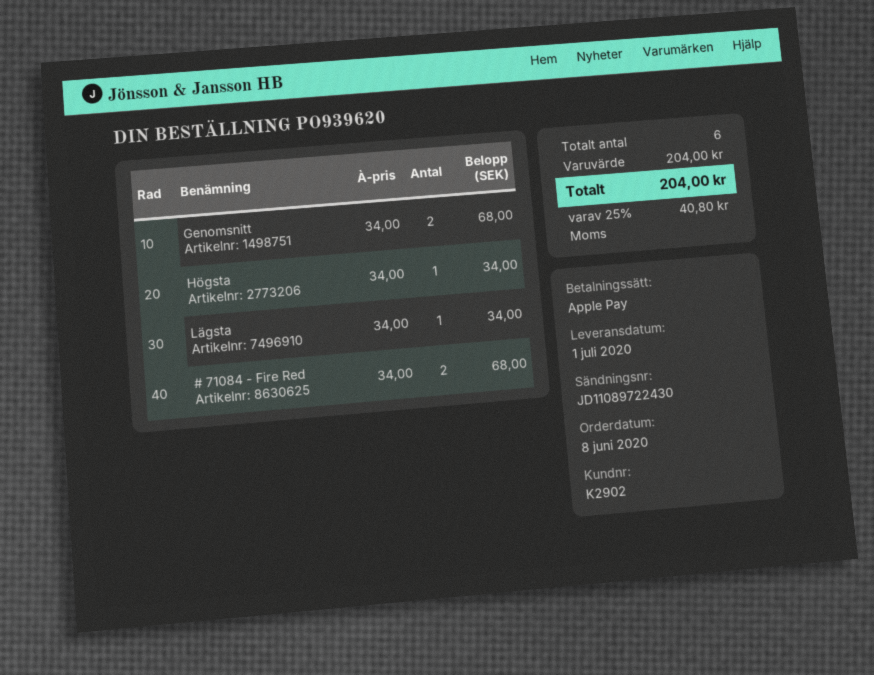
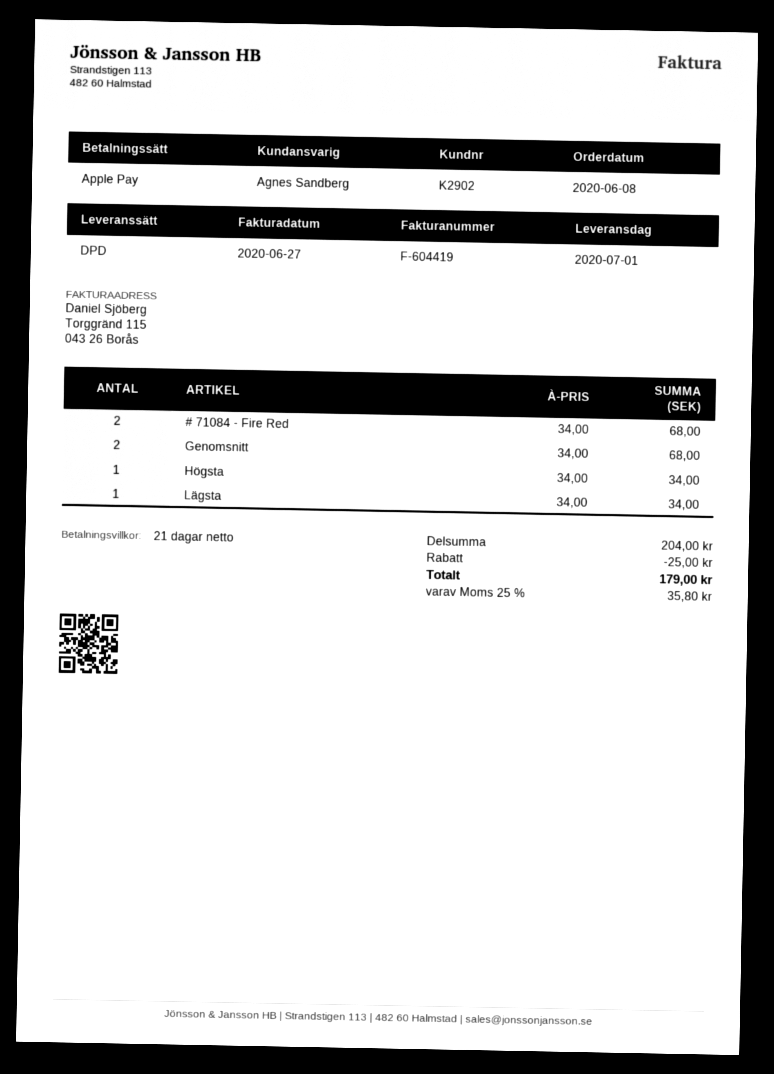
discount: none -> 25.00
tax: 25% = 40.80 -> 25% = 35.80
total: 204.00 -> 179.00

